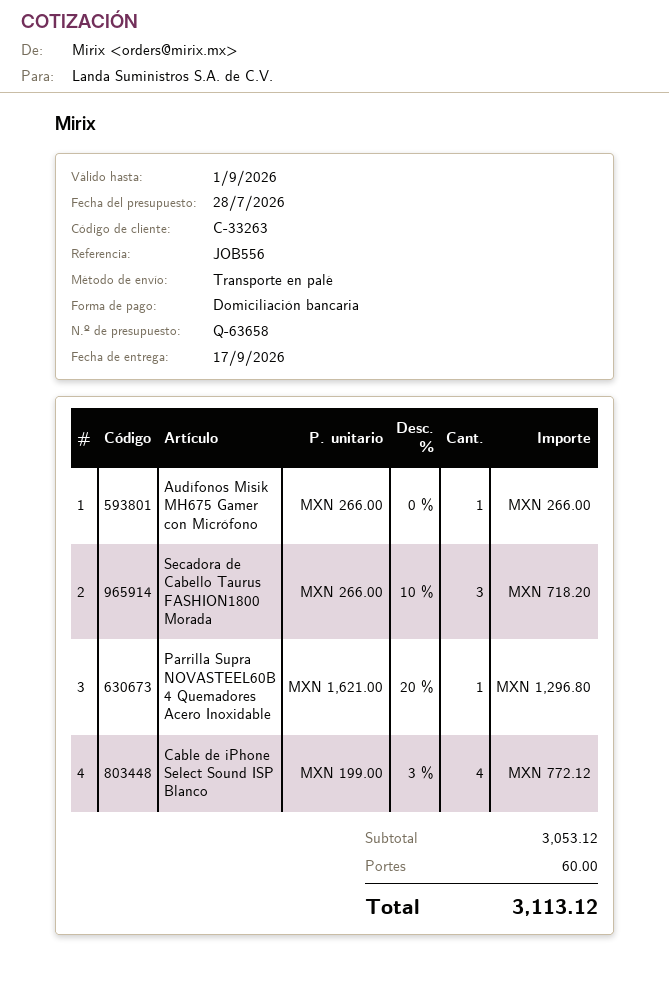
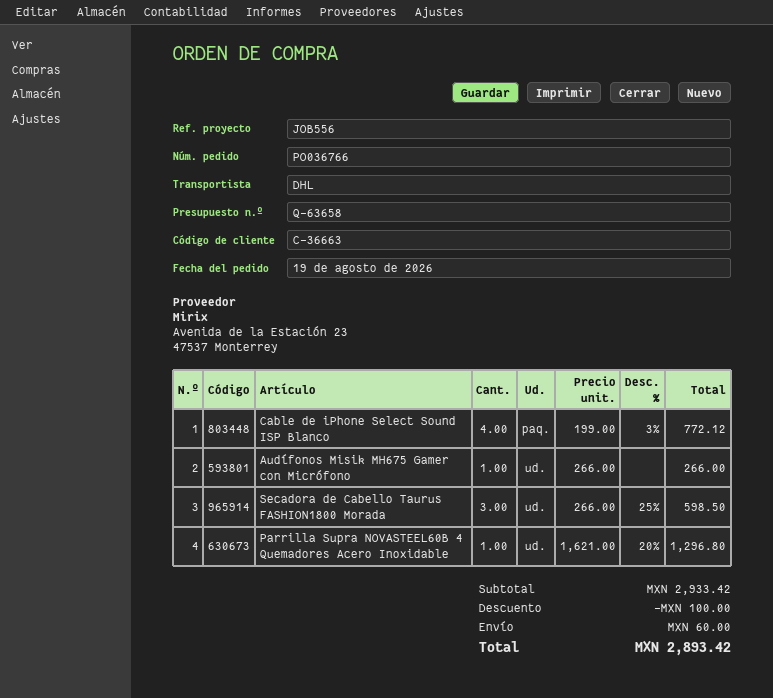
customer number: C-33263 -> C-36663
shipping method: pallet freight -> DHL
Secadora de Cabello Taurus FASHION1800 Morada: 3 x 266.00 - 10% = 718.20 -> 3 x 266.00 - 25% = 598.50
subtotal: 3053.12 -> 2933.42
discount: none -> 100.00
total: 3113.12 -> 2893.42

